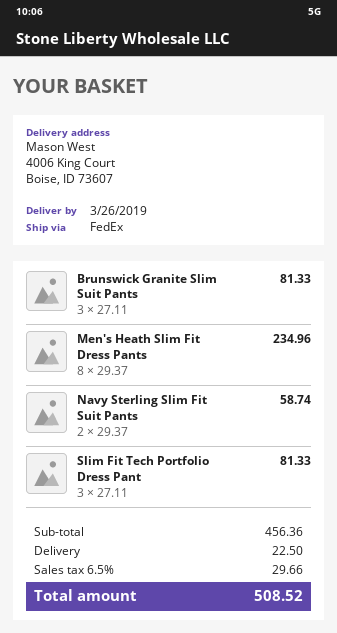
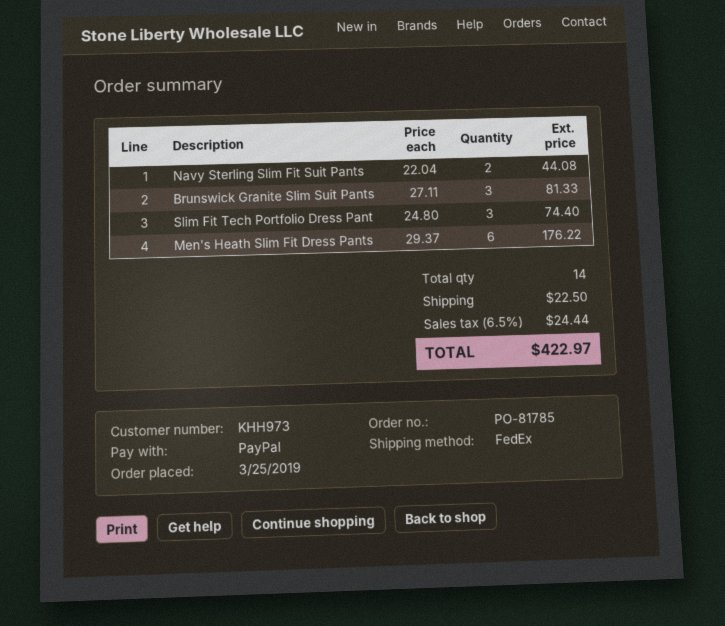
Men's Heath Slim Fit Dress Pants: 8 x 29.37 = 234.96 -> 6 x 29.37 = 176.22
Navy Sterling Slim Fit Suit Pants: 2 x 29.37 = 58.74 -> 2 x 22.04 = 44.08
Slim Fit Tech Portfolio Dress Pant: 3 x 27.11 = 81.33 -> 3 x 24.80 = 74.40
tax: 6.5% = 29.66 -> 6.5% = 24.44
total: 508.52 -> 422.97

